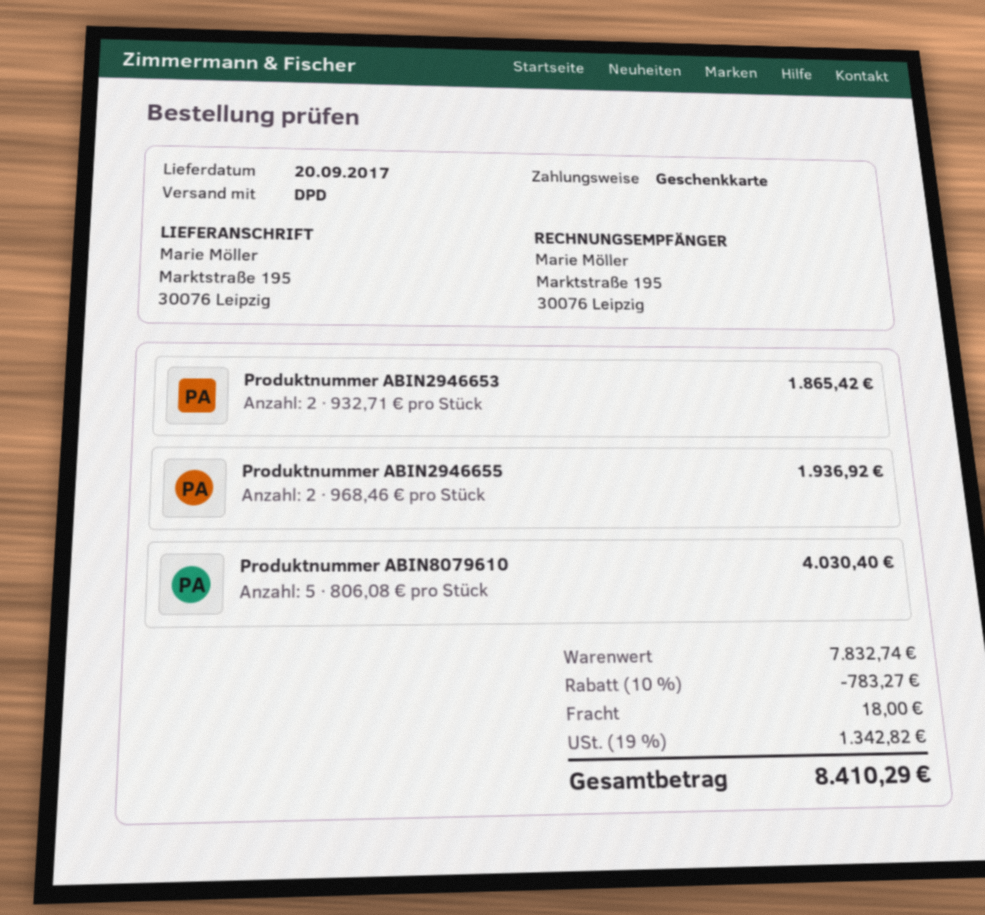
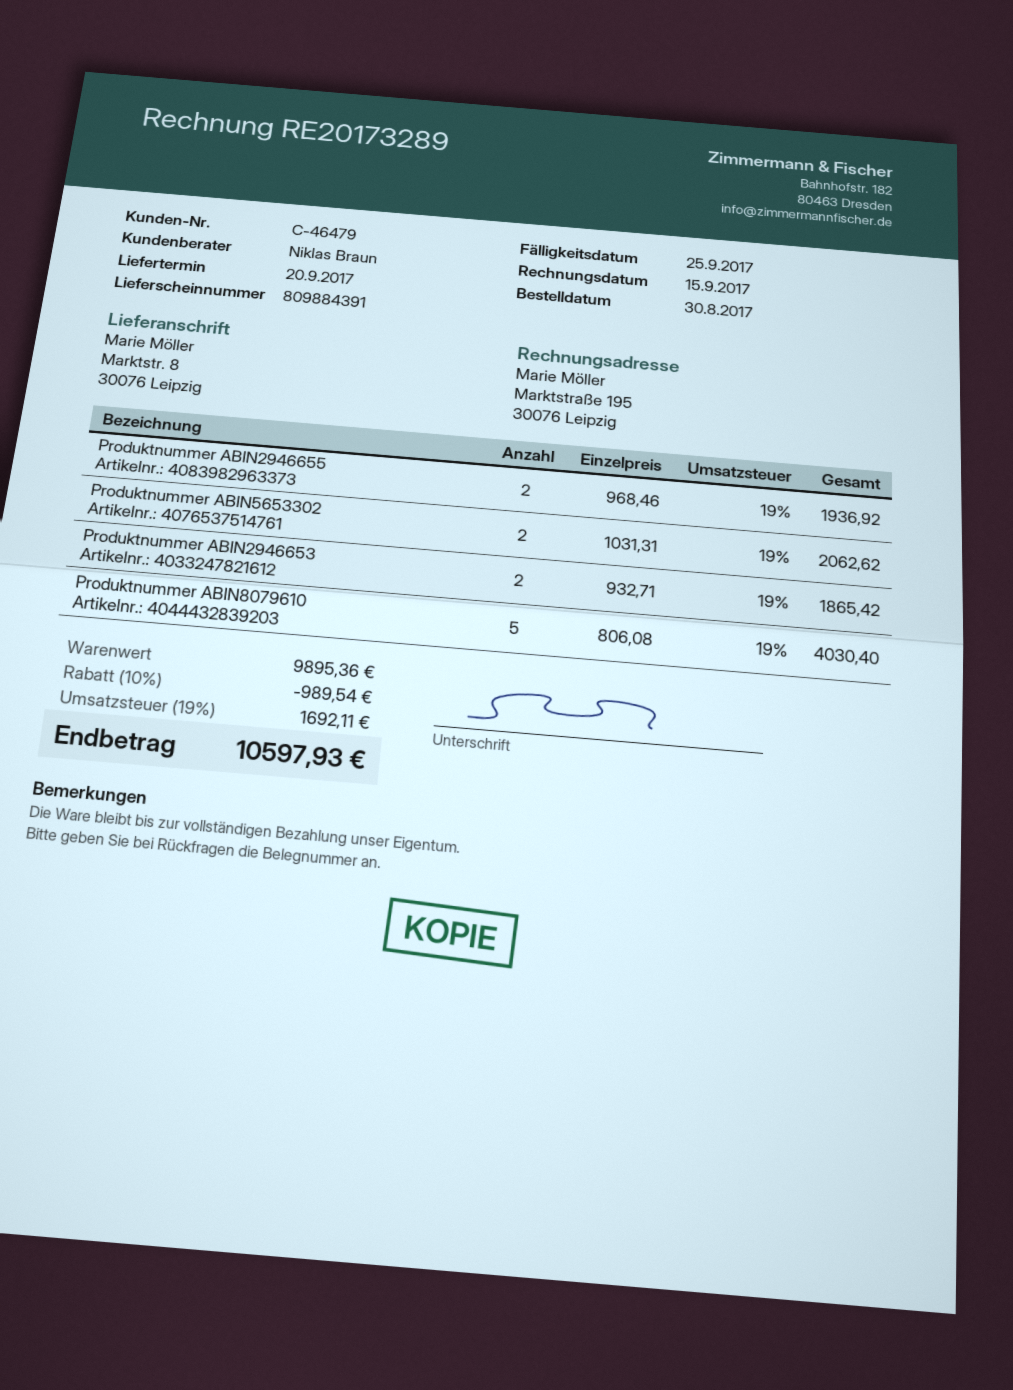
ship to: Marktstraße 195, 30076 Leipzig -> Marktstr. 8, 30076 Leipzig
Produktnummer ABIN5653302: none -> 2 x 1031.31 = 2062.62
subtotal: 7832.74 -> 9895.36
discount: 10% = 783.27 -> 10% = 989.54
shipping: 18.00 -> none
tax: 19% = 1342.82 -> 19% = 1692.11
total: 8410.29 -> 10597.93

